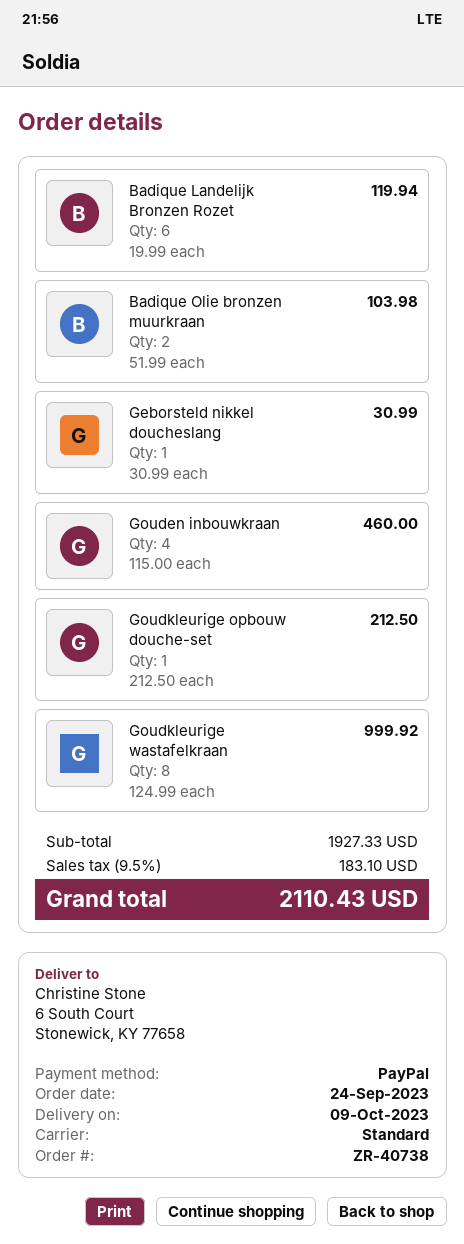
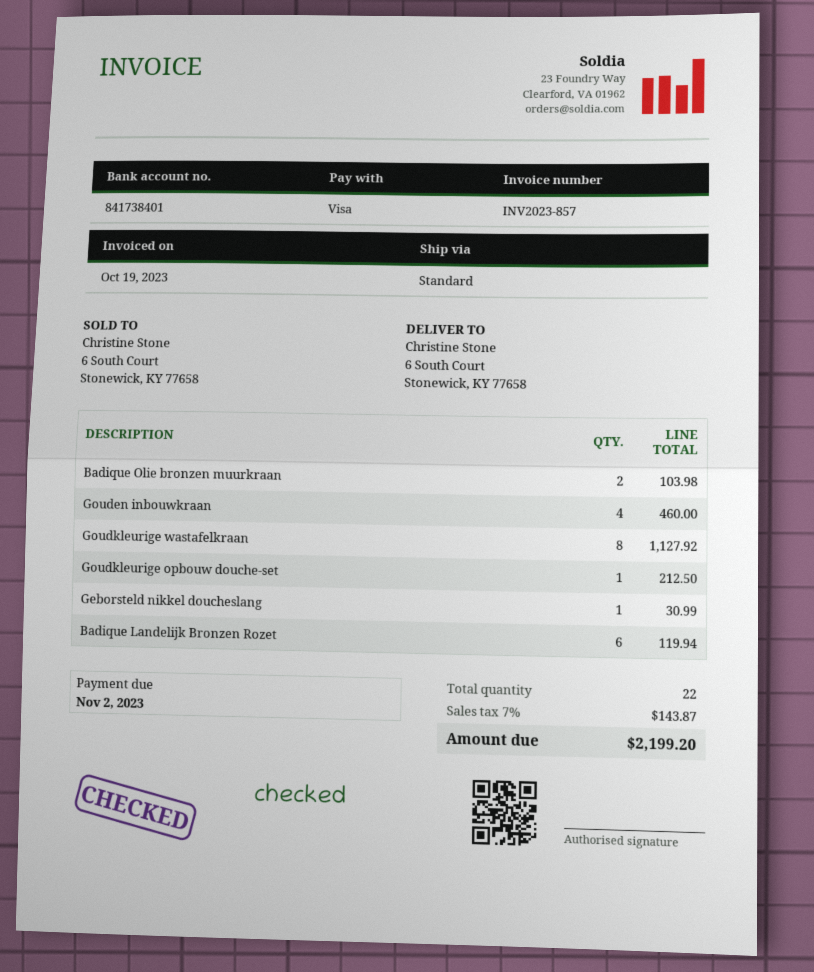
payment method: PayPal -> Visa
Goudkleurige wastafelkraan: 8 for 999.92 -> 8 for 1127.92
tax: 9.5% = 183.10 -> 7% = 143.87
total: 2110.43 -> 2199.20

